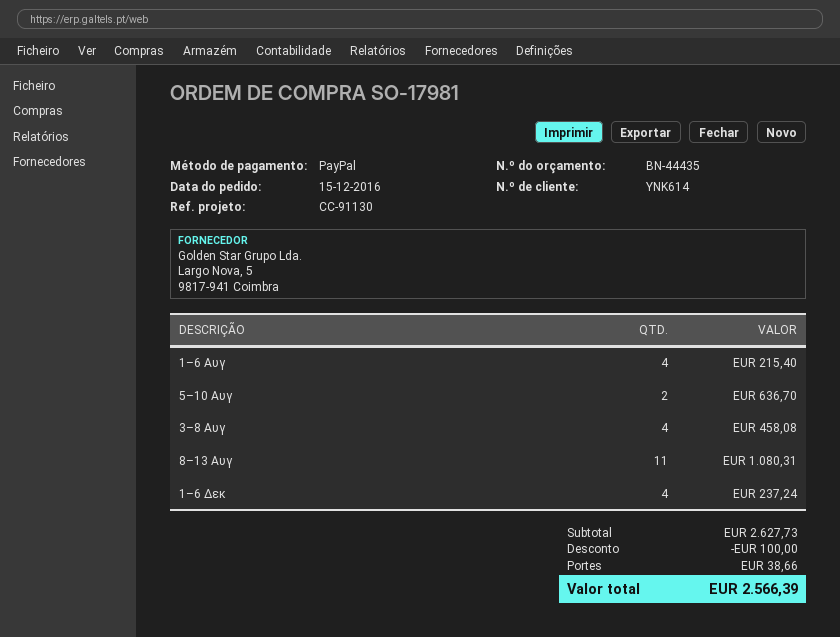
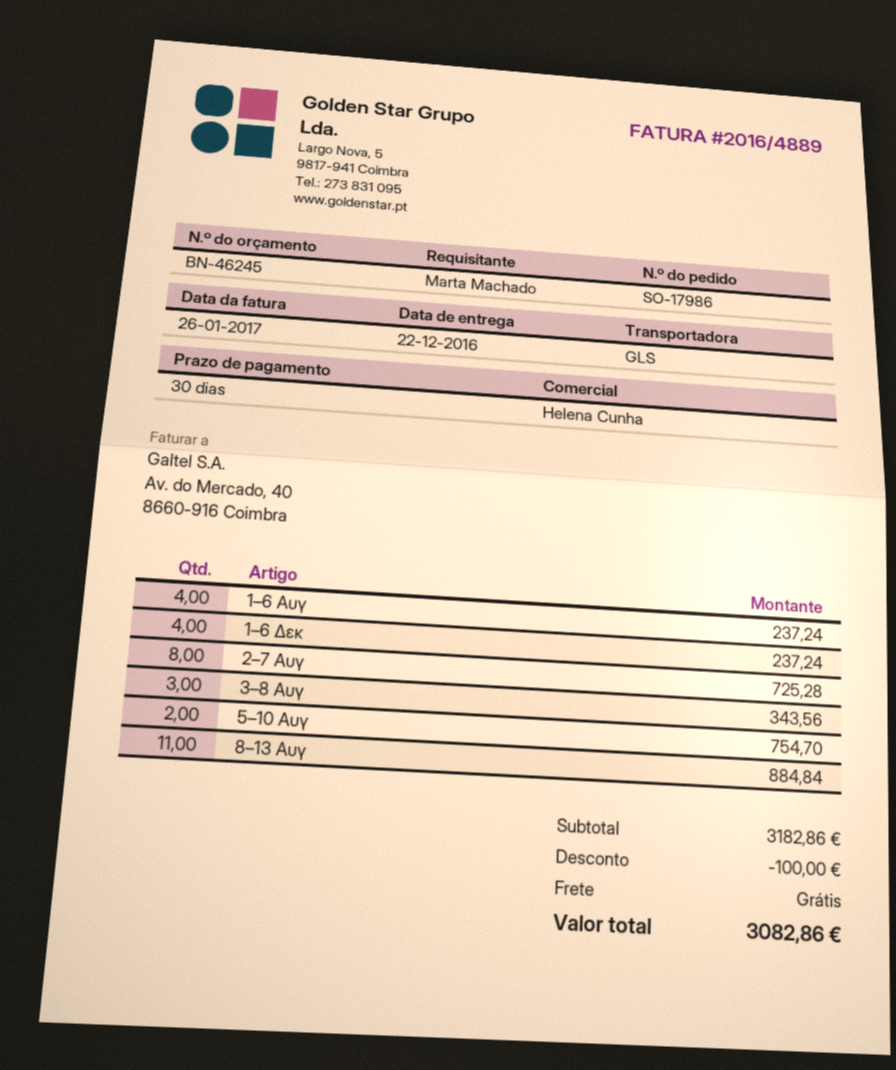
quote number: BN-44435 -> BN-46245
order number: SO-17981 -> SO-17986
1–6 Αυγ: 4 for 215.40 -> 4 for 237.24
5–10 Αυγ: 2 for 636.70 -> 2 for 754.70
3–8 Αυγ: 4 for 458.08 -> 3 for 343.56
8–13 Αυγ: 11 for 1080.31 -> 11 for 884.84
2–7 Αυγ: none -> 8 for 725.28
subtotal: 2627.73 -> 3182.86
shipping: 38.66 -> 0.00
total: 2566.39 -> 3082.86

